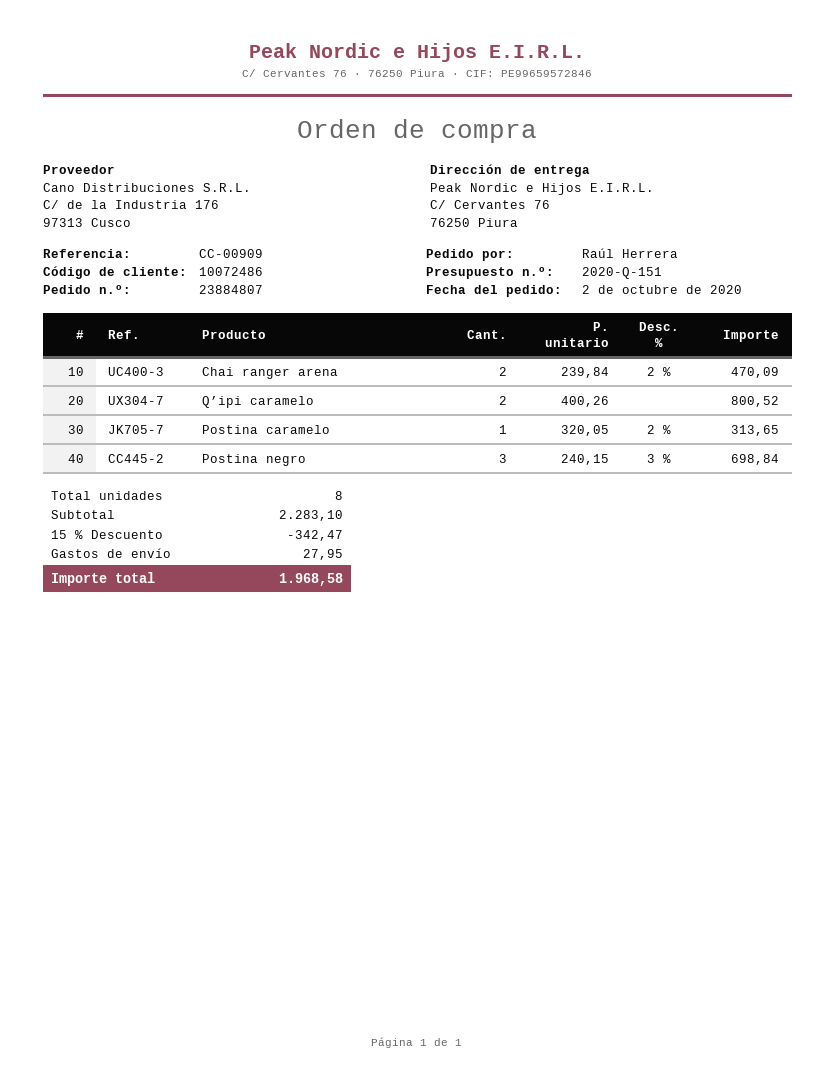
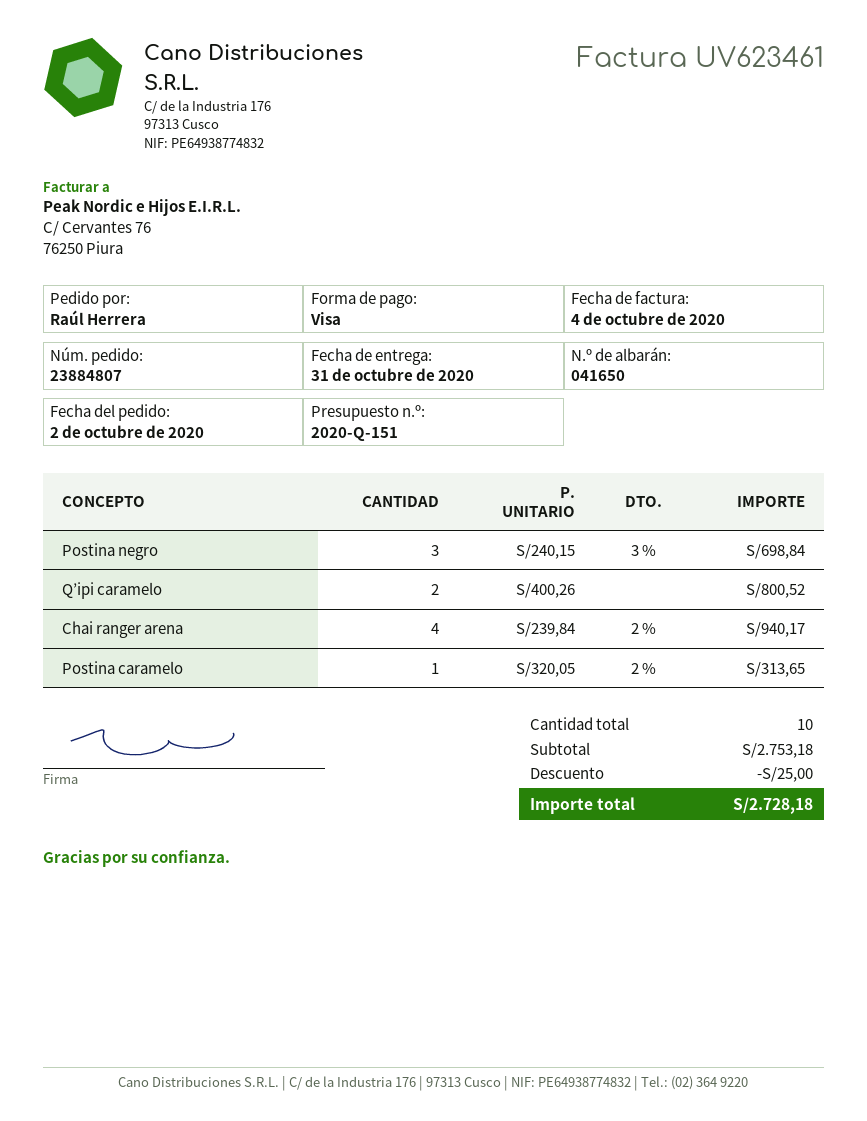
Chai ranger arena: 2 x 239.84 - 2% = 470.09 -> 4 x 239.84 - 2% = 940.17
total quantity: 8 -> 10
subtotal: 2283.10 -> 2753.18
discount: 342.47 -> 25.00
shipping: 27.95 -> none
total: 1968.58 -> 2728.18

